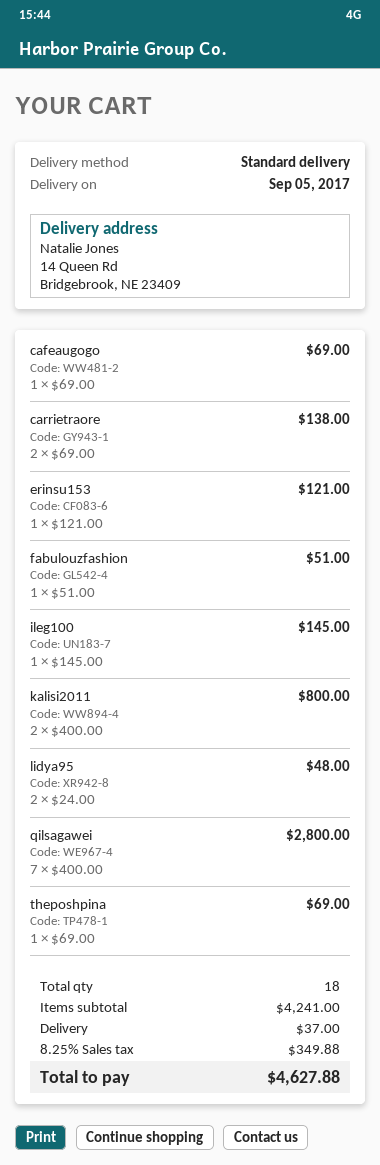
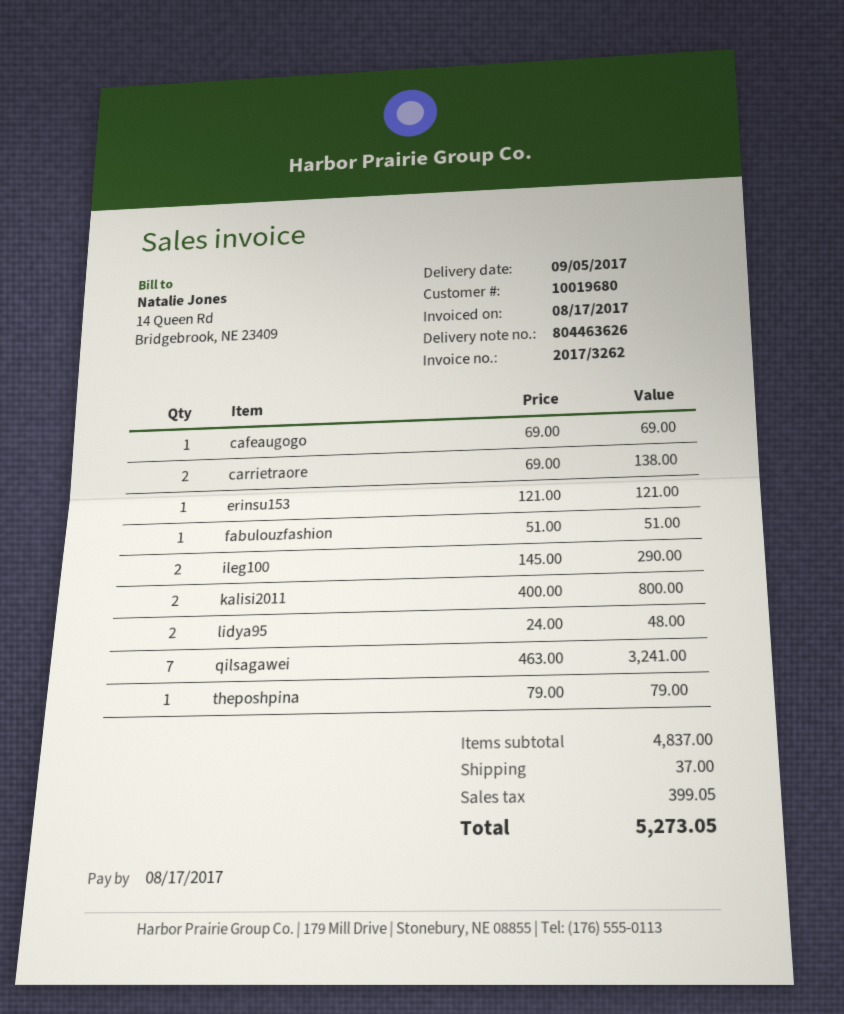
ileg100: 1 x 145.00 = 145.00 -> 2 x 145.00 = 290.00
qilsagawei: 7 x 400.00 = 2800.00 -> 7 x 463.00 = 3241.00
theposhpina: 1 x 69.00 = 69.00 -> 1 x 79.00 = 79.00
subtotal: 4241.00 -> 4837.00
tax: 349.88 -> 399.05
total: 4627.88 -> 5273.05

